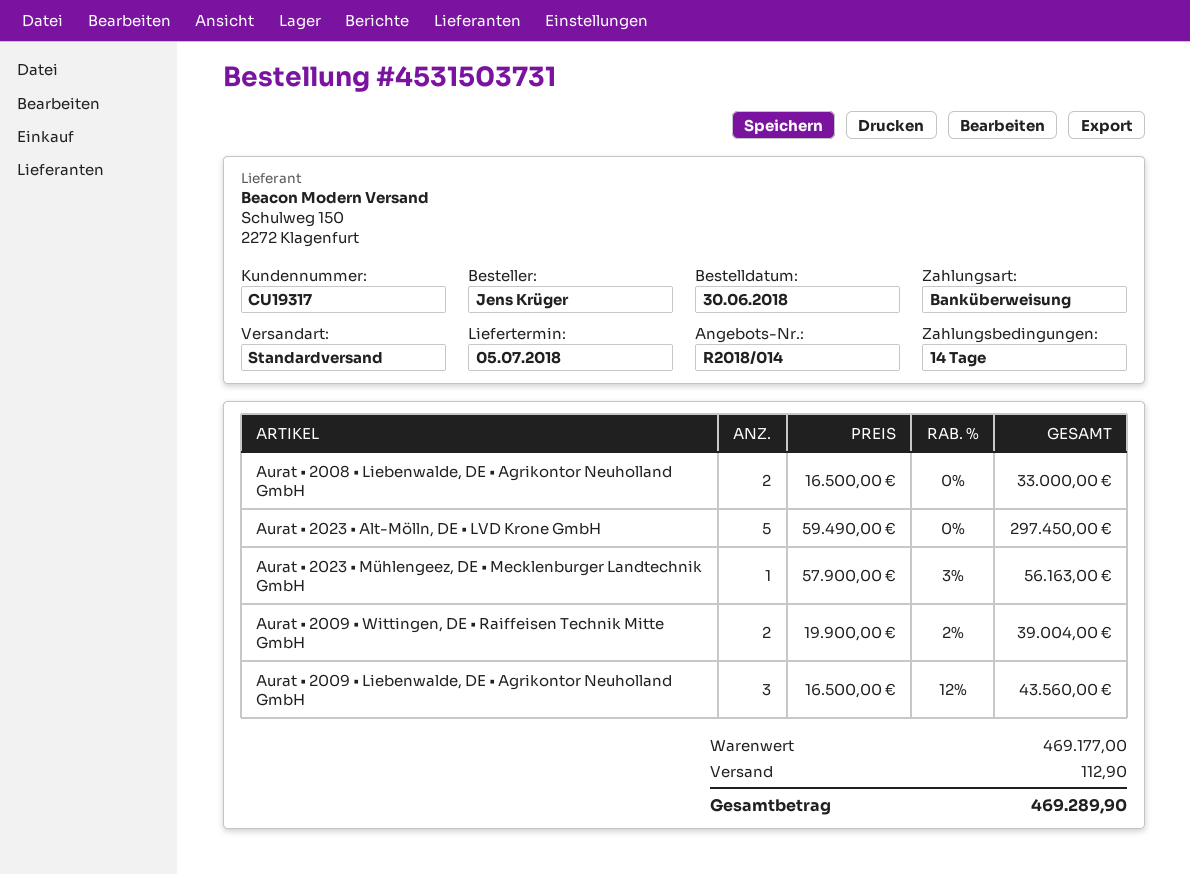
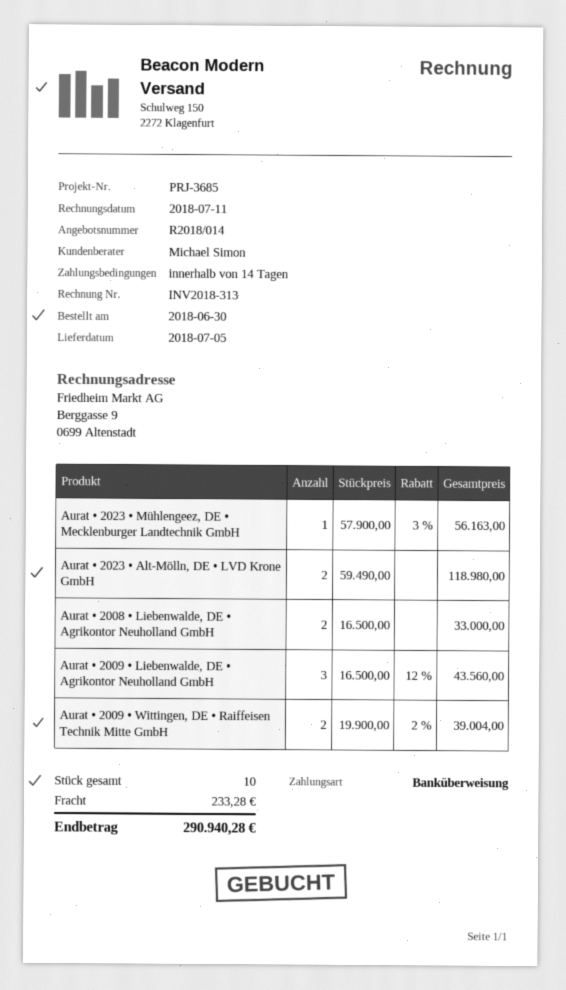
Aurat • 2023 • Alt-Mölln, DE • LVD Krone GmbH: 5 x 59490.00 = 297450.00 -> 2 x 59490.00 = 118980.00
shipping: 112.90 -> 233.28
total: 469289.90 -> 290940.28

